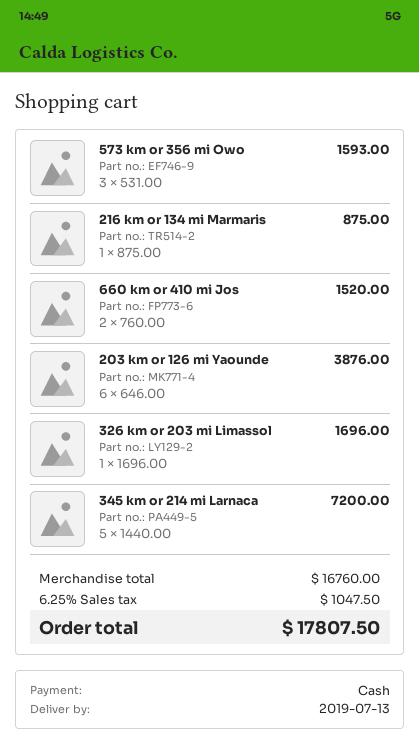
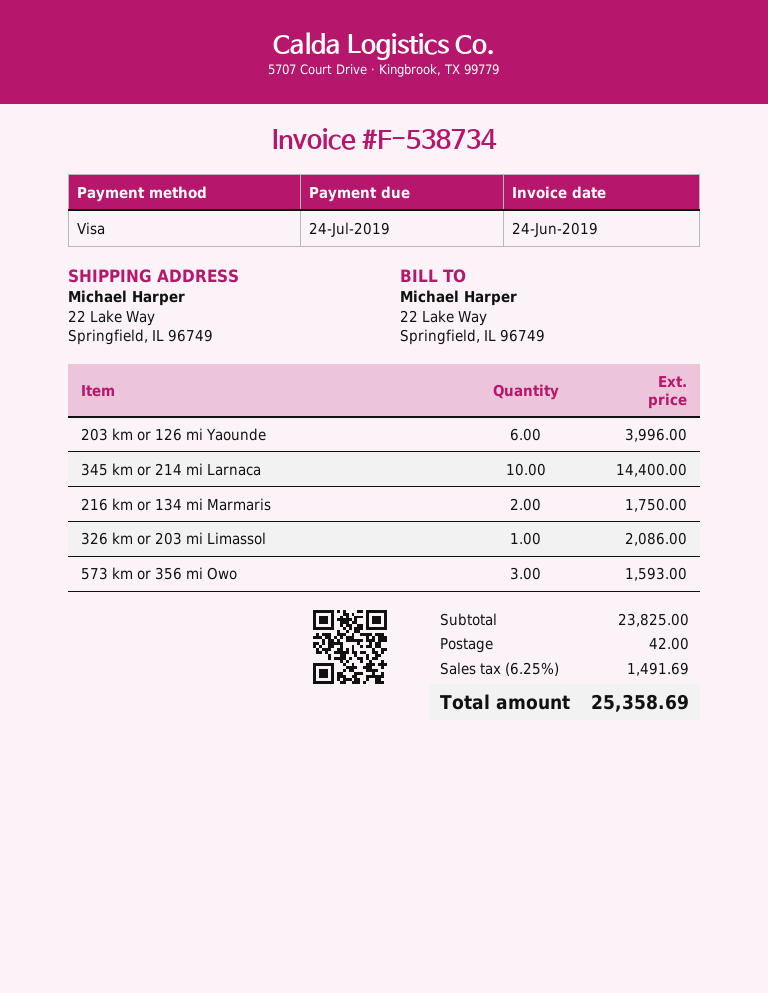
payment method: cash -> Visa
216 km or 134 mi Marmaris: 1 for 875.00 -> 2 for 1750.00
660 km or 410 mi Jos: 2 for 1520.00 -> none
203 km or 126 mi Yaounde: 6 for 3876.00 -> 6 for 3996.00
326 km or 203 mi Limassol: 1 for 1696.00 -> 1 for 2086.00
345 km or 214 mi Larnaca: 5 for 7200.00 -> 10 for 14400.00
subtotal: 16760.00 -> 23825.00
shipping: none -> 42.00
tax: 6.25% = 1047.50 -> 6.25% = 1491.69
total: 17807.50 -> 25358.69

